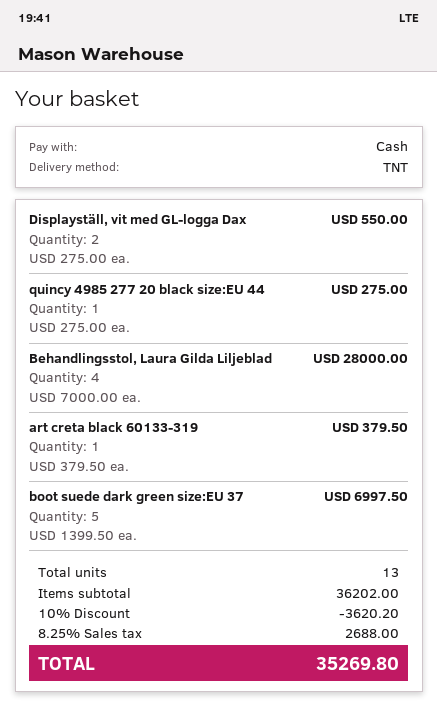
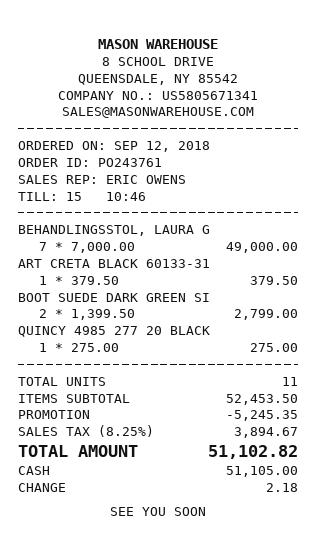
Displayställ, vit med GL-logga Dax: 2 x 275.00 = 550.00 -> none
Behandlingsstol, Laura Gilda Liljeblad: 4 x 7000.00 = 28000.00 -> 7 x 7000.00 = 49000.00
boot suede dark green size:EU 37: 5 x 1399.50 = 6997.50 -> 2 x 1399.50 = 2799.00
total quantity: 13 -> 11
subtotal: 36202.00 -> 52453.50
discount: 3620.20 -> 5245.35
tax: 8.25% = 2688.00 -> 8.25% = 3894.67
total: 35269.80 -> 51102.82

